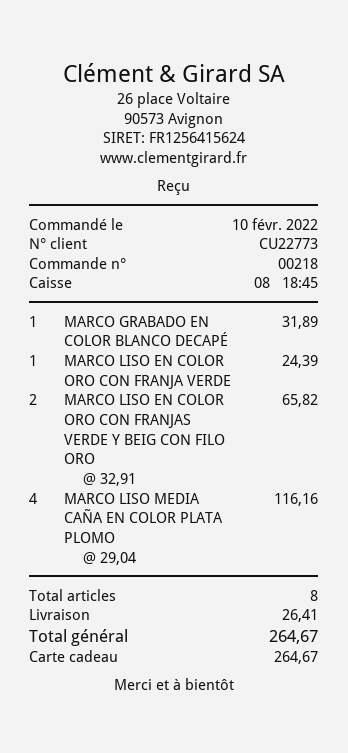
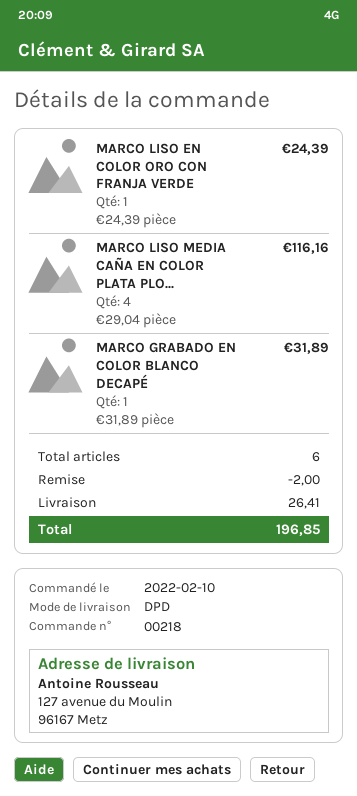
MARCO LISO EN COLOR ORO CON FRANJAS VERDE Y BEIG CON FILO ORO: 2 x 32.91 = 65.82 -> none
total quantity: 8 -> 6
discount: none -> 2.00
total: 264.67 -> 196.85

